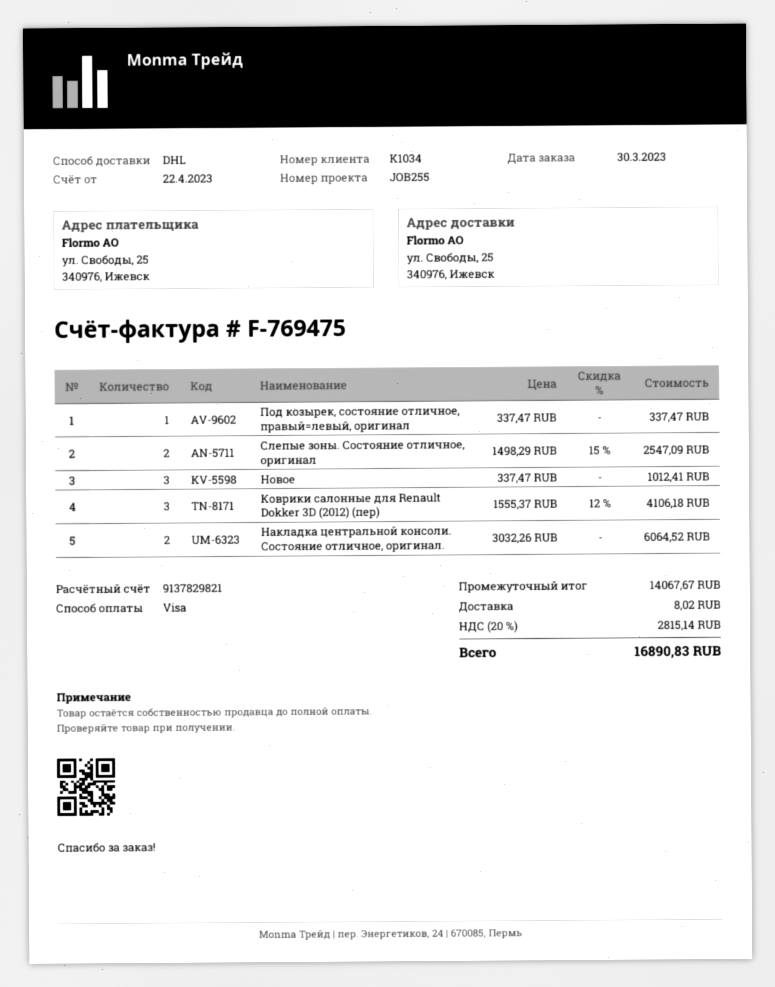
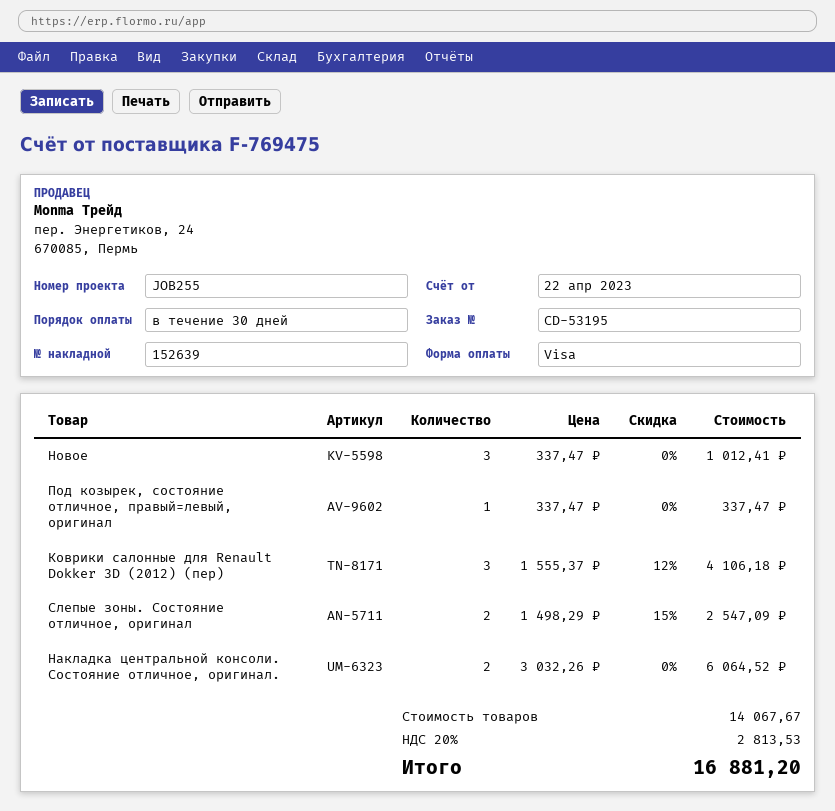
shipping: 8.02 -> none
tax: 20% = 2815.14 -> 20% = 2813.53
total: 16890.83 -> 16881.20

